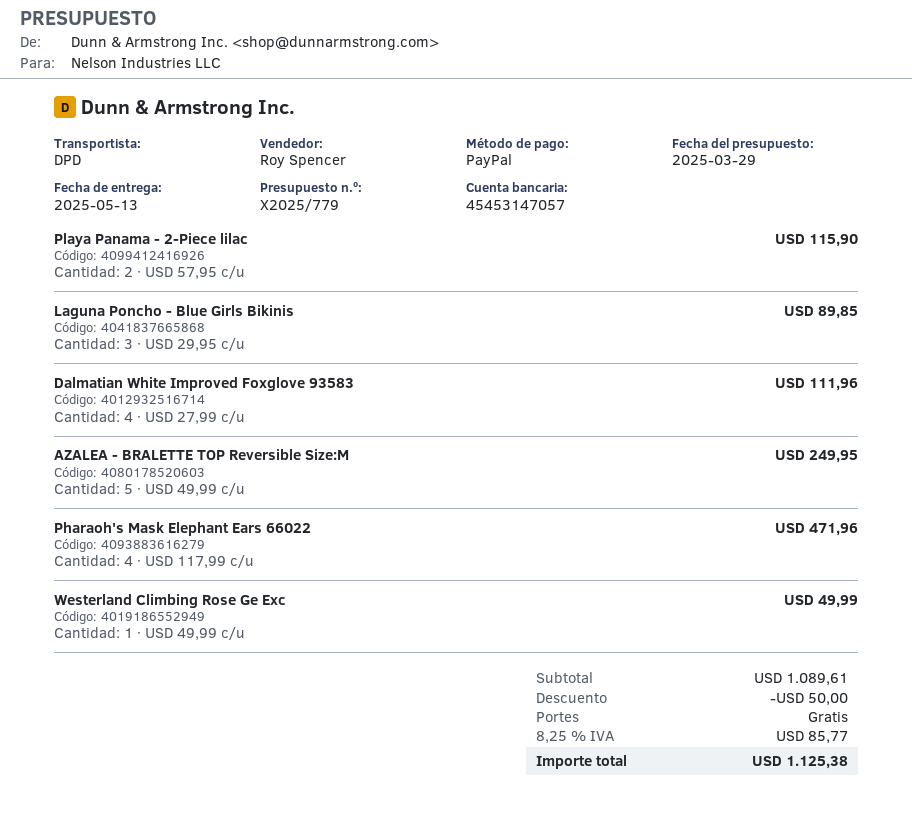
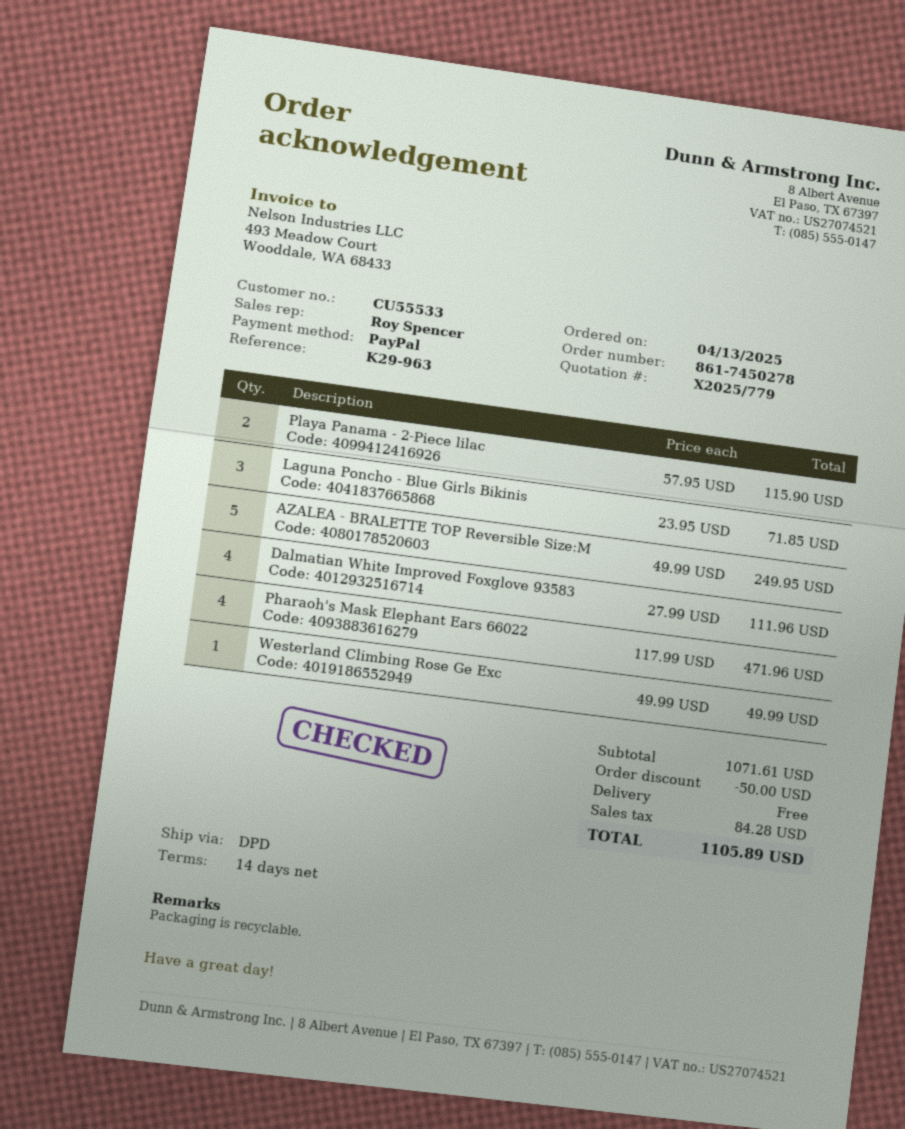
Laguna Poncho - Blue Girls Bikinis: 3 x 29.95 = 89.85 -> 3 x 23.95 = 71.85
subtotal: 1089.61 -> 1071.61
tax: 85.77 -> 84.28
total: 1125.38 -> 1105.89

